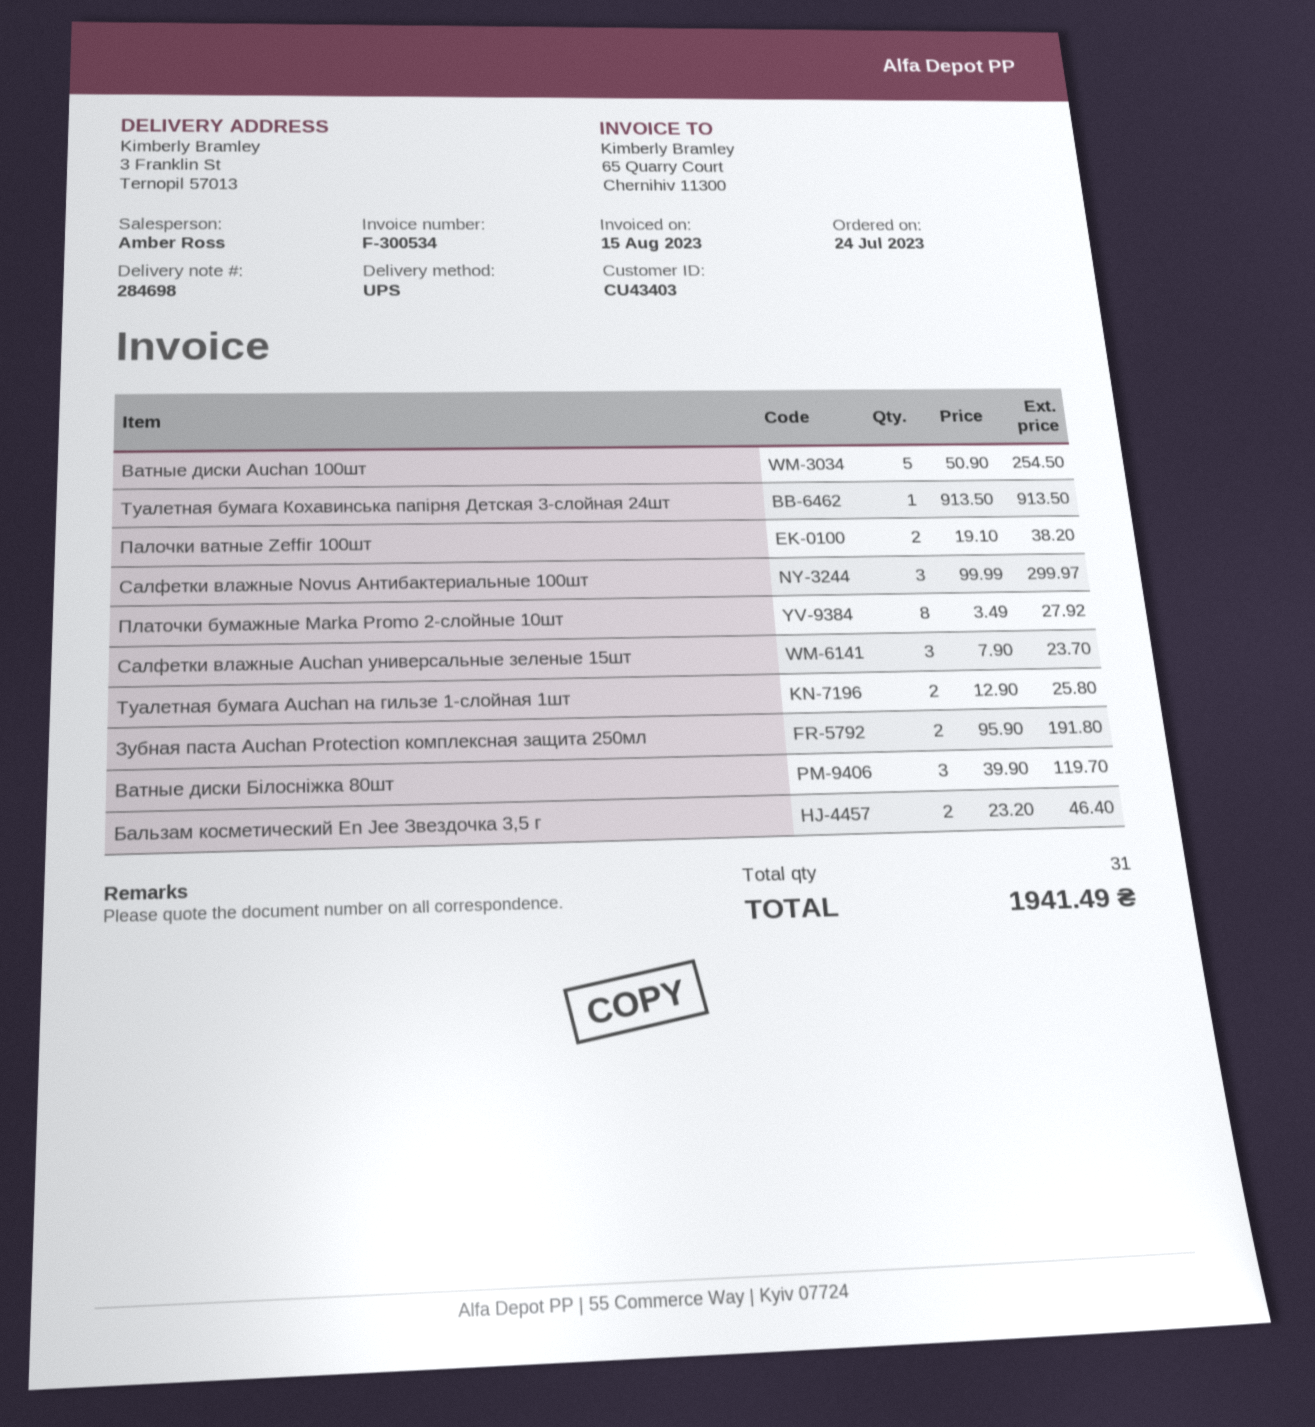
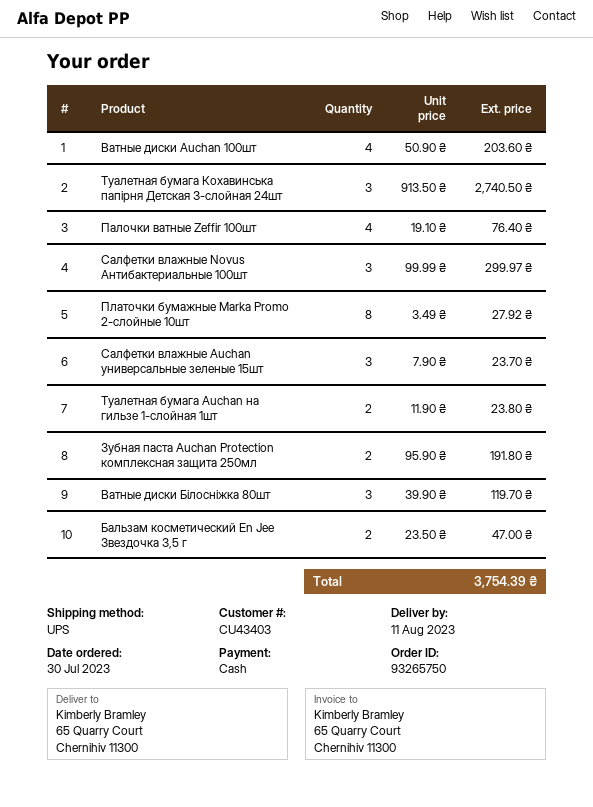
order date: 2023-07-24 -> 2023-07-30
ship to: 3 Franklin St, Ternopil 57013 -> 65 Quarry Court, Chernihiv 11300
Ватные диски Auchan 100шт: 5 x 50.90 = 254.50 -> 4 x 50.90 = 203.60
Туалетная бумага Кохавинська папірня Детская 3-слойная 24шт: 1 x 913.50 = 913.50 -> 3 x 913.50 = 2740.50
Палочки ватные Zeffir 100шт: 2 x 19.10 = 38.20 -> 4 x 19.10 = 76.40
Туалетная бумага Auchan на гильзе 1-слойная 1шт: 2 x 12.90 = 25.80 -> 2 x 11.90 = 23.80
Бальзам косметический Еn Jee Звездочка 3,5 г: 2 x 23.20 = 46.40 -> 2 x 23.50 = 47.00
total: 1941.49 -> 3754.39

